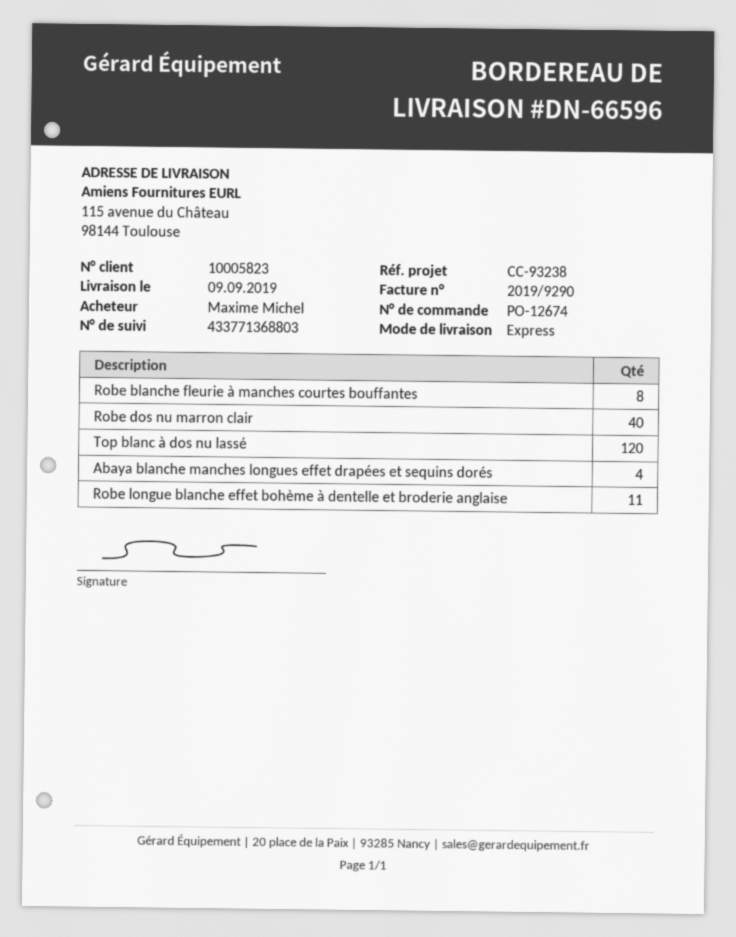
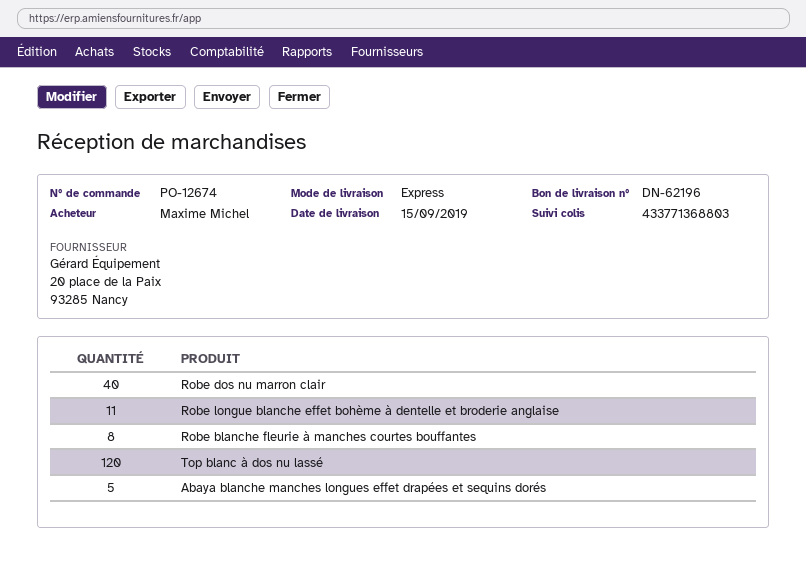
delivery note number: DN-66596 -> DN-62196
delivery date: 2019-09-09 -> 2019-09-15
Abaya blanche manches longues effet drapées et sequins dorés: 4 -> 5

